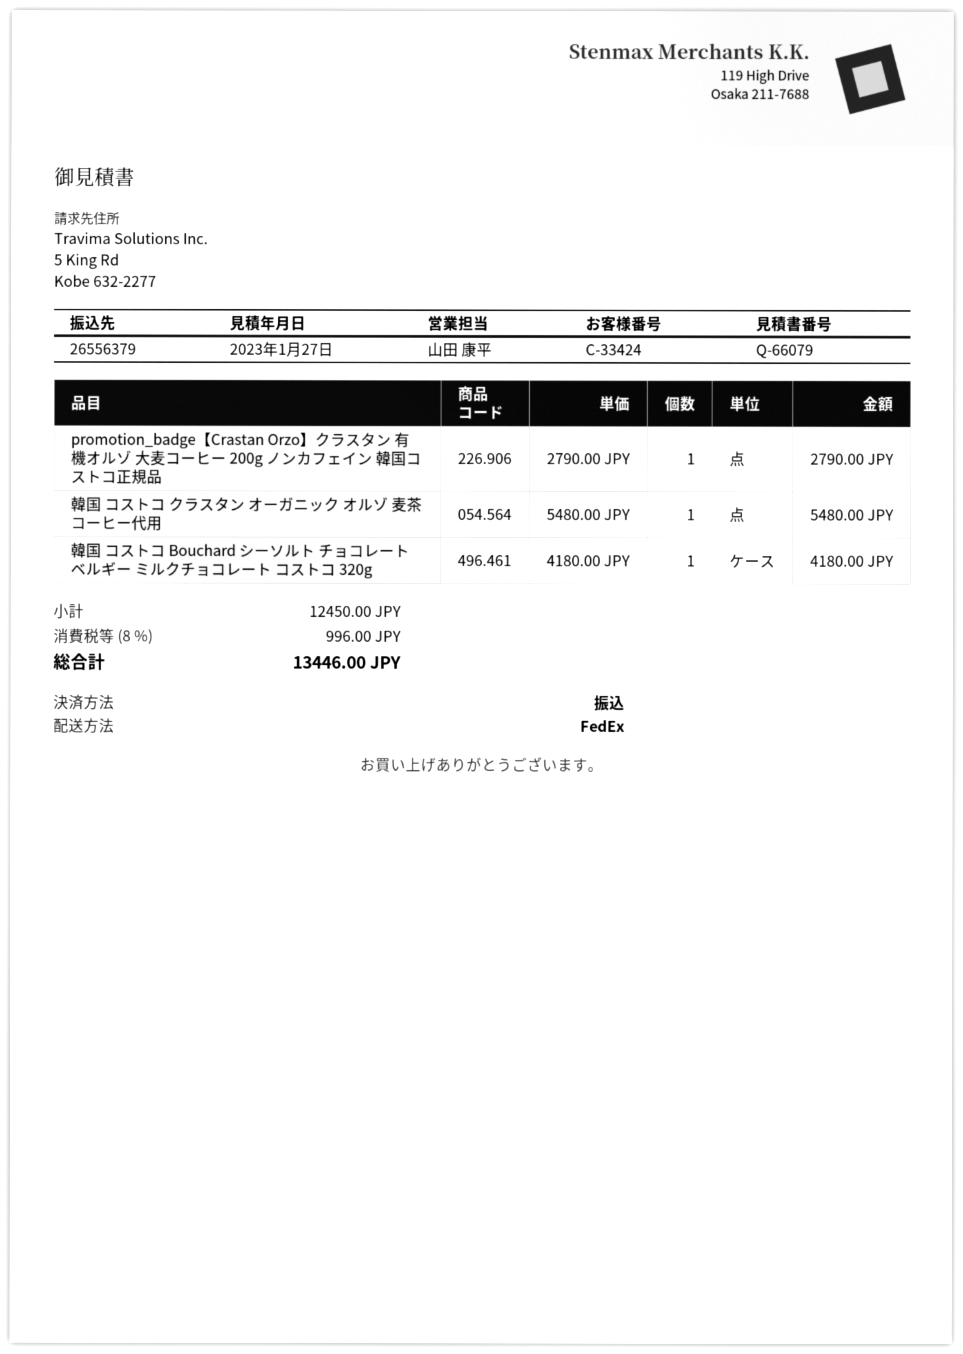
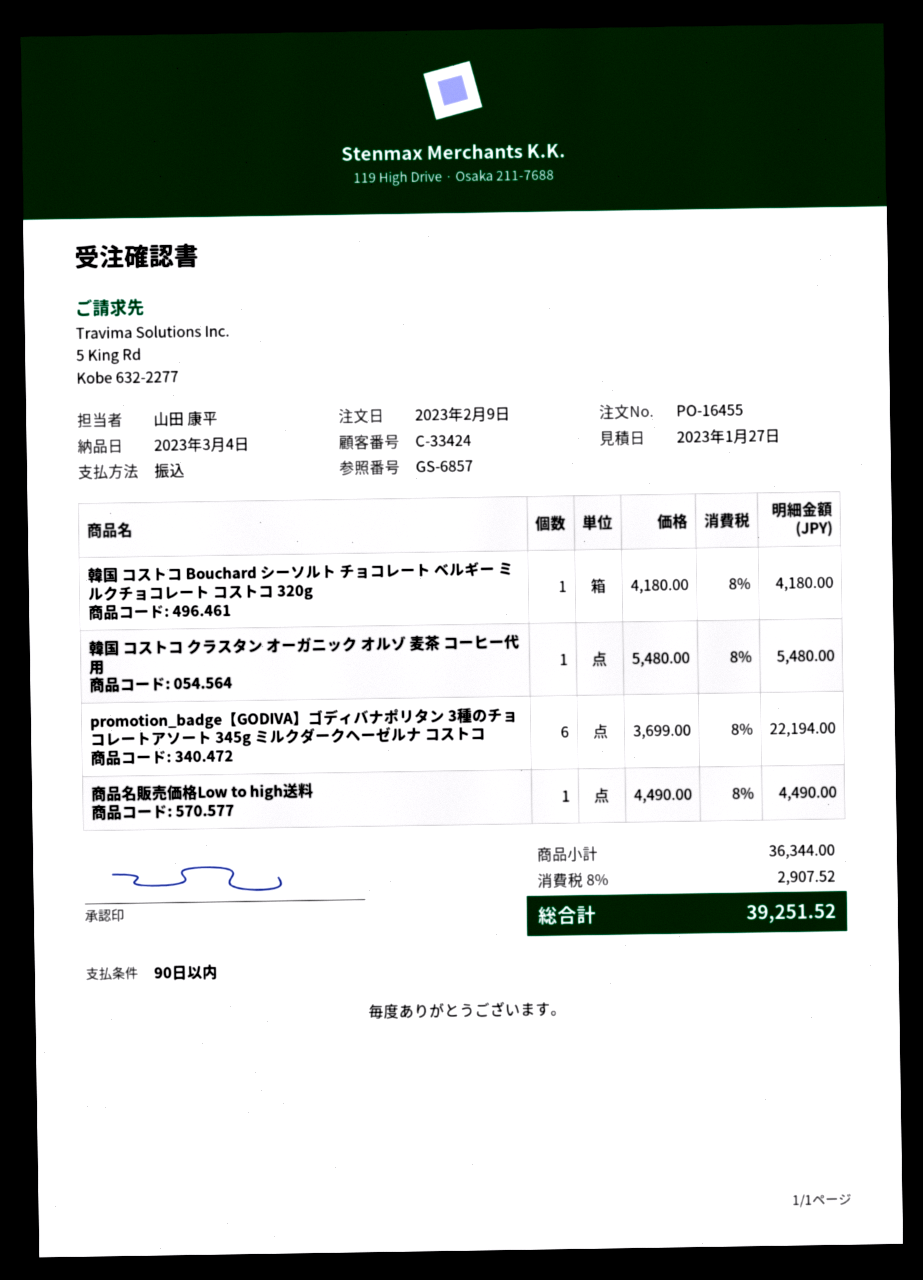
promotion_badge【Crastan Orzo】クラスタン 有機オルゾ 大麦コーヒー 200g ノンカフェイン 韓国コストコ正規品: 1 x 2790.00 = 2790.00 -> none
promotion_badge【GODIVA】ゴディバナポリタン 3種のチョコレートアソート 345g ミルクダークヘーゼルナ コストコ: none -> 6 x 3699.00 = 22194.00
商品名販売価格Low to high送料: none -> 1 x 4490.00 = 4490.00
subtotal: 12450.00 -> 36344.00
tax: 8% = 996.00 -> 8% = 2907.52
total: 13446.00 -> 39251.52

